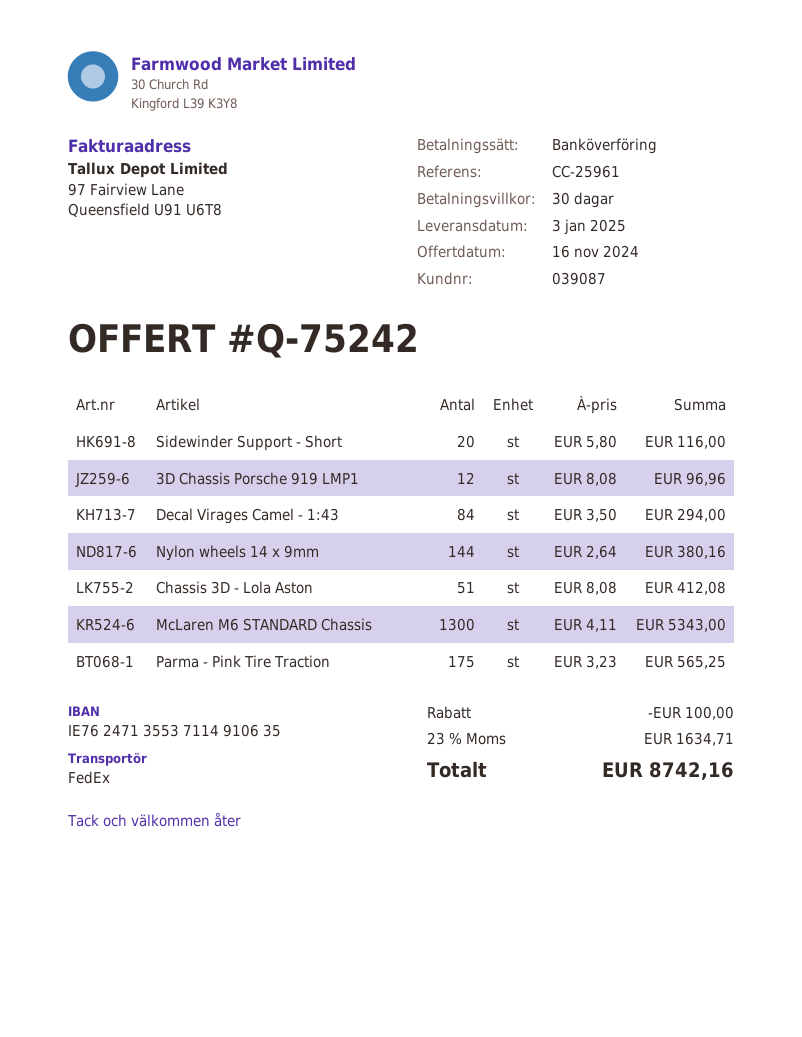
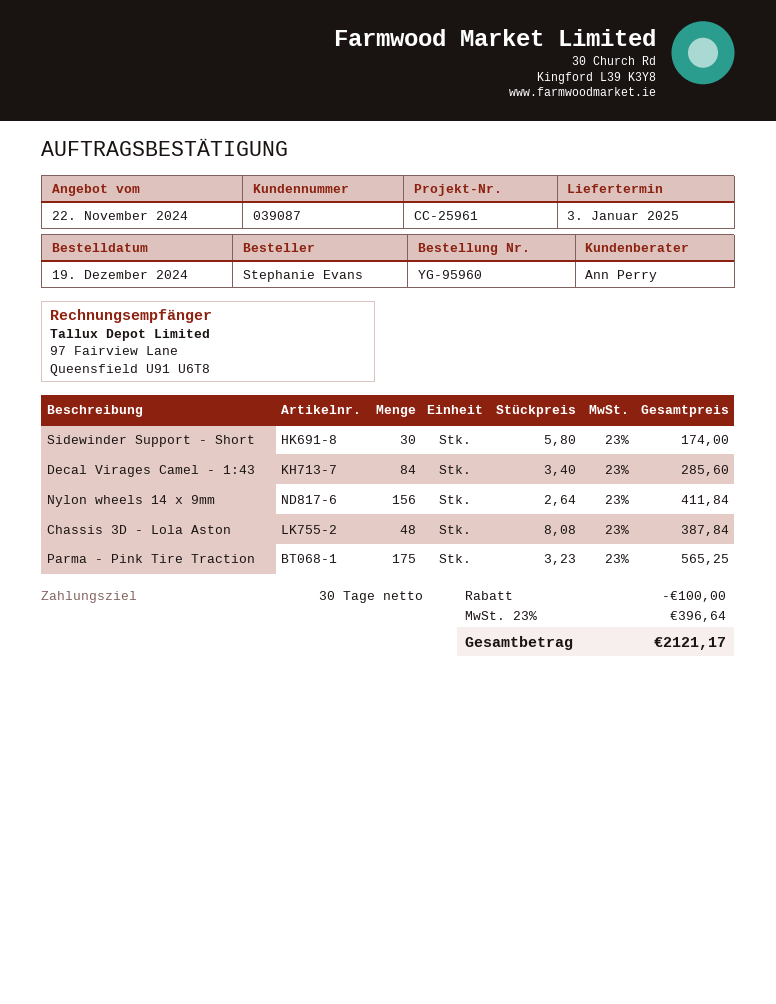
quote date: 2024-11-16 -> 2024-11-22
Sidewinder Support - Short: 20 x 5.80 = 116.00 -> 30 x 5.80 = 174.00
3D Chassis Porsche 919 LMP1: 12 x 8.08 = 96.96 -> none
Decal Virages Camel - 1:43: 84 x 3.50 = 294.00 -> 84 x 3.40 = 285.60
Nylon wheels 14 x 9mm: 144 x 2.64 = 380.16 -> 156 x 2.64 = 411.84
Chassis 3D - Lola Aston: 51 x 8.08 = 412.08 -> 48 x 8.08 = 387.84
McLaren M6 STANDARD Chassis: 1300 x 4.11 = 5343.00 -> none
tax: 23% = 1634.71 -> 23% = 396.64
total: 8742.16 -> 2121.17

